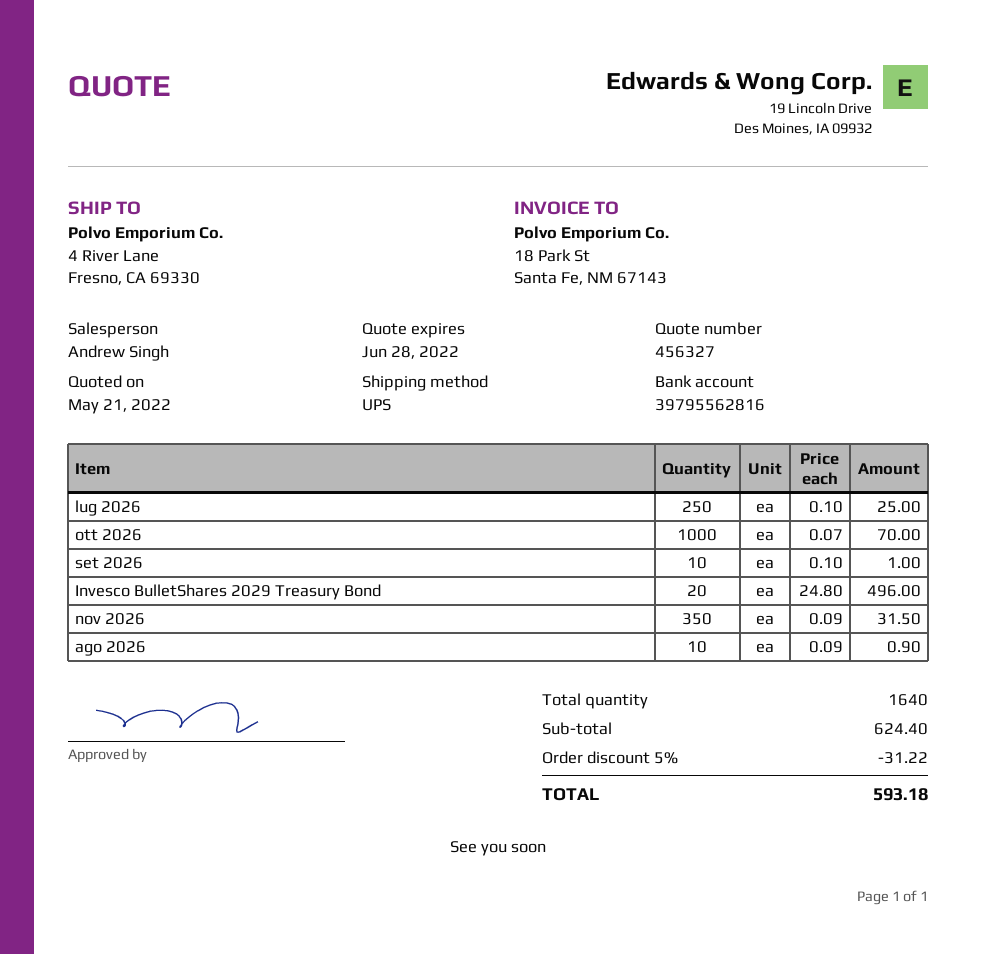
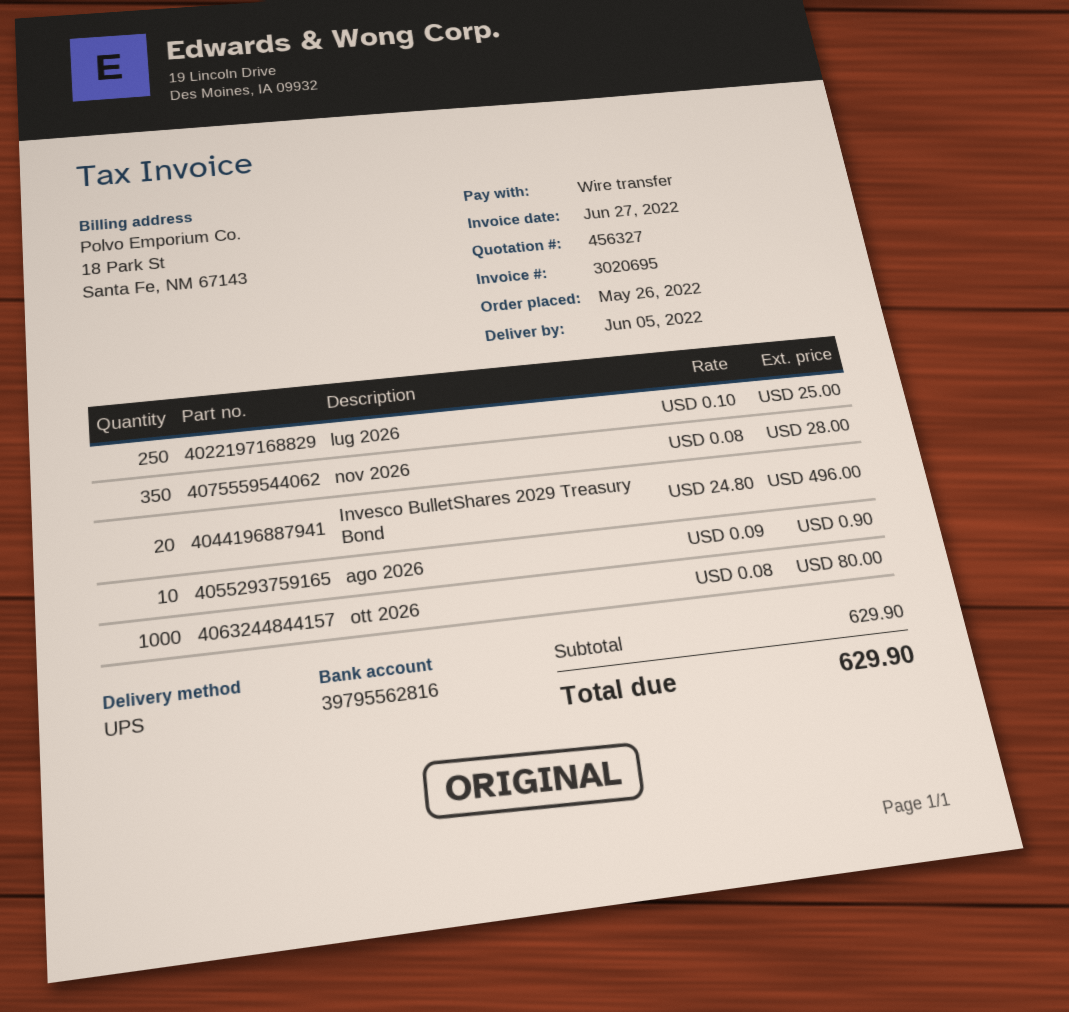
ott 2026: 1000 x 0.07 = 70.00 -> 1000 x 0.08 = 80.00
set 2026: 10 x 0.10 = 1.00 -> none
nov 2026: 350 x 0.09 = 31.50 -> 350 x 0.08 = 28.00
subtotal: 624.40 -> 629.90
discount: 5% = 31.22 -> none
total: 593.18 -> 629.90

